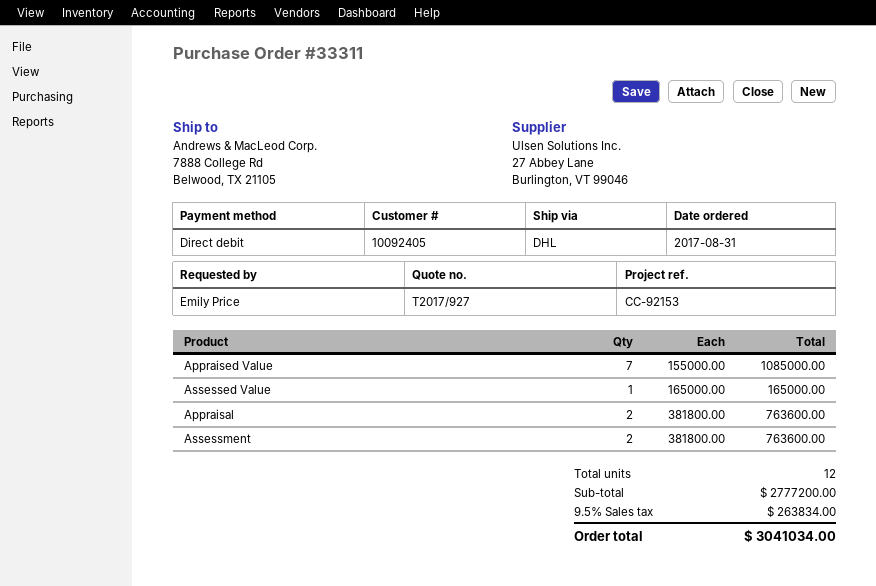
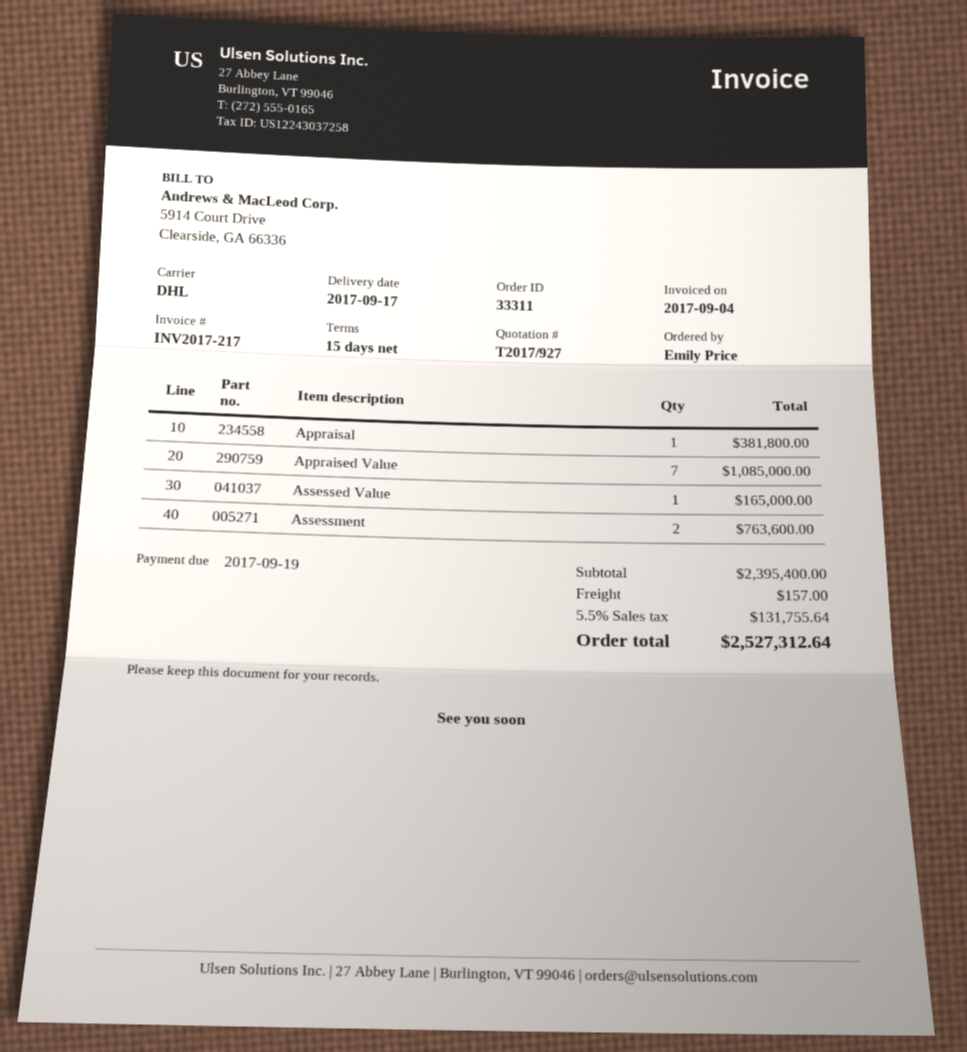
Appraisal: 2 for 763600.00 -> 1 for 381800.00
subtotal: 2777200.00 -> 2395400.00
shipping: none -> 157.00
tax: 9.5% = 263834.00 -> 5.5% = 131755.64
total: 3041034.00 -> 2527312.64

